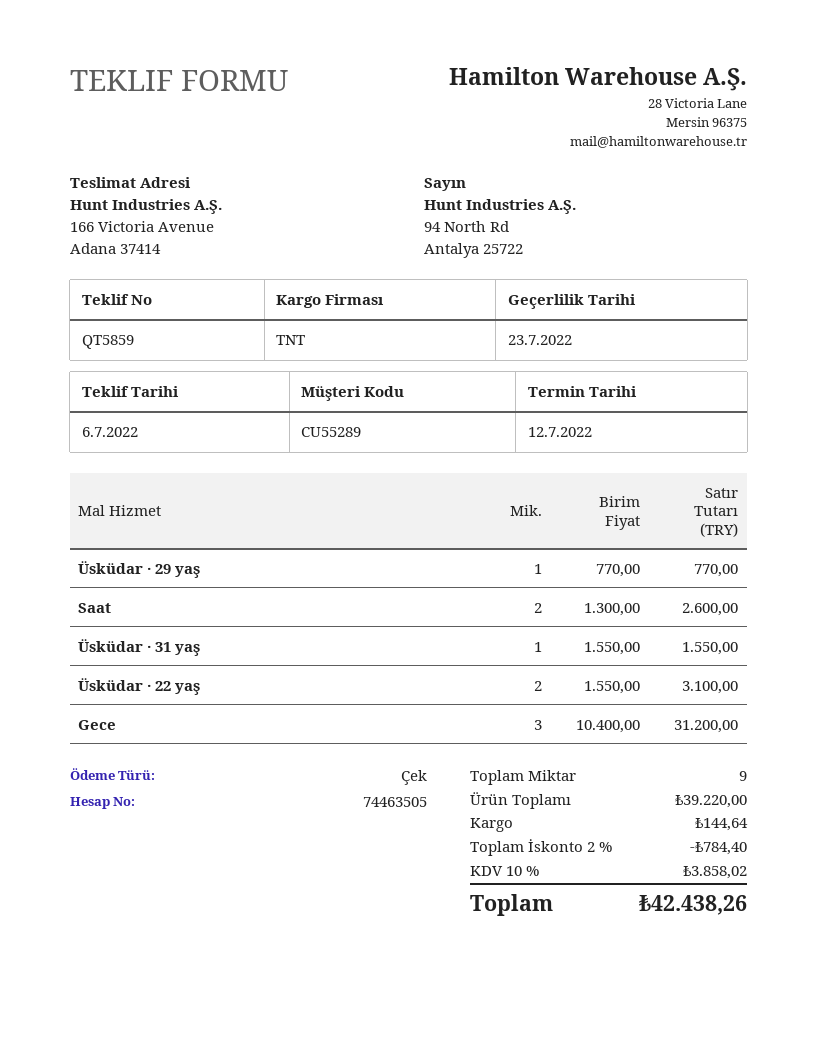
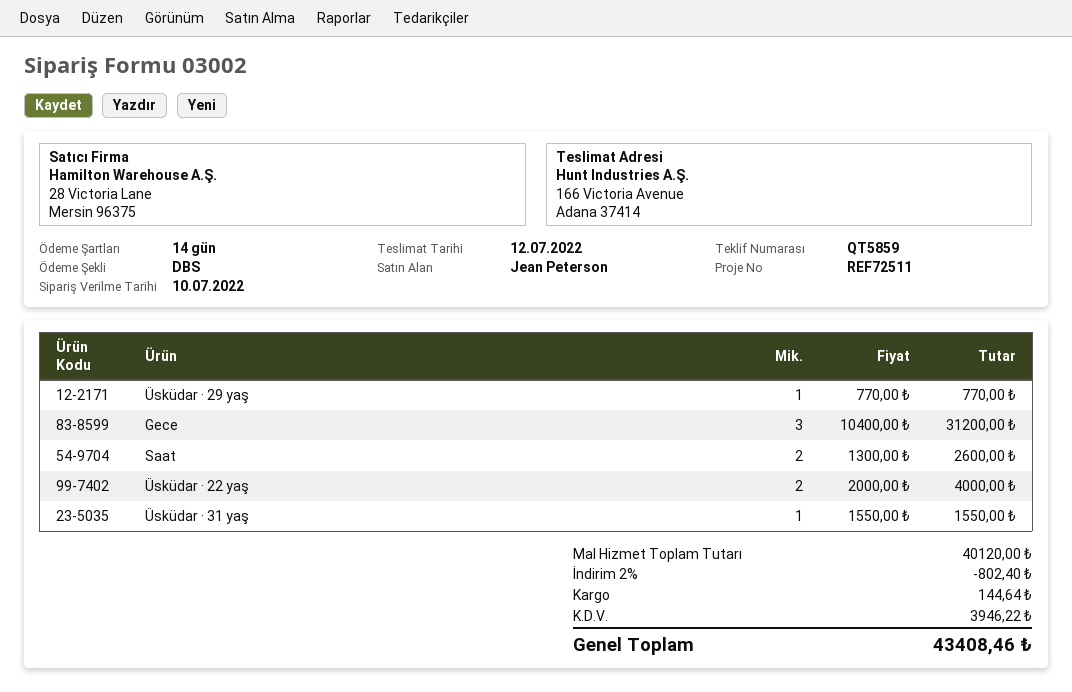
payment method: cheque -> direct debit
Üsküdar · 22 yaş: 2 x 1550.00 = 3100.00 -> 2 x 2000.00 = 4000.00
subtotal: 39220.00 -> 40120.00
discount: 2% = 784.40 -> 2% = 802.40
tax: 3858.02 -> 3946.22
total: 42438.26 -> 43408.46

